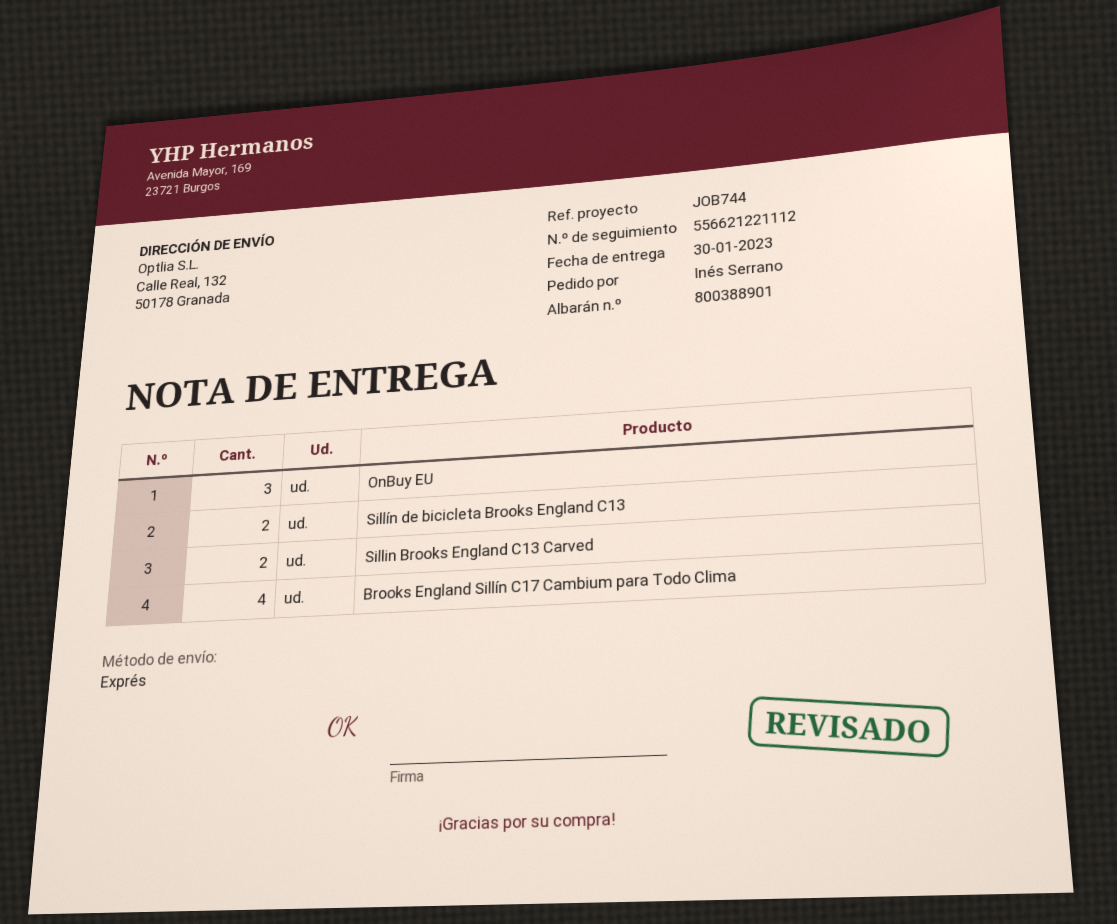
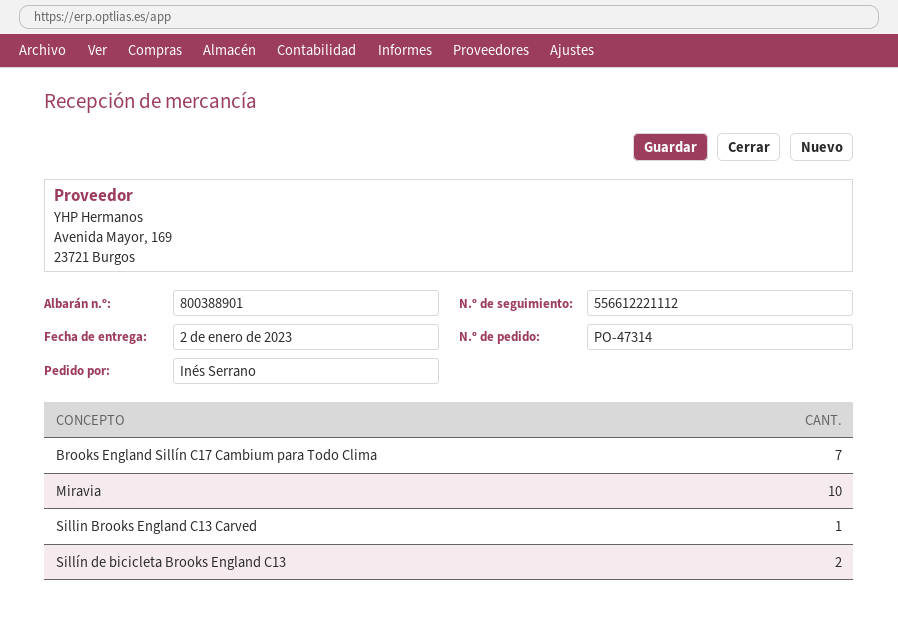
delivery date: 2023-01-30 -> 2023-01-02
tracking number: 556621221112 -> 556612221112
OnBuy EU: 3 -> none
Sillin Brooks England C13 Carved: 2 -> 1
Brooks England Sillín C17 Cambium para Todo Clima: 4 -> 7
Miravia: none -> 10

